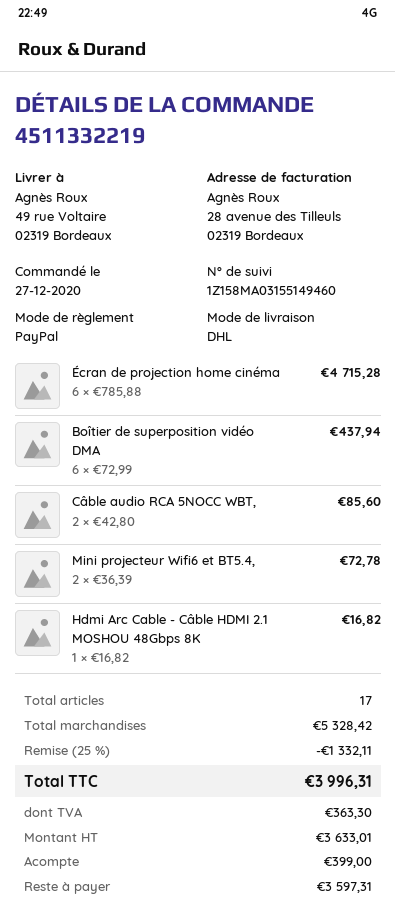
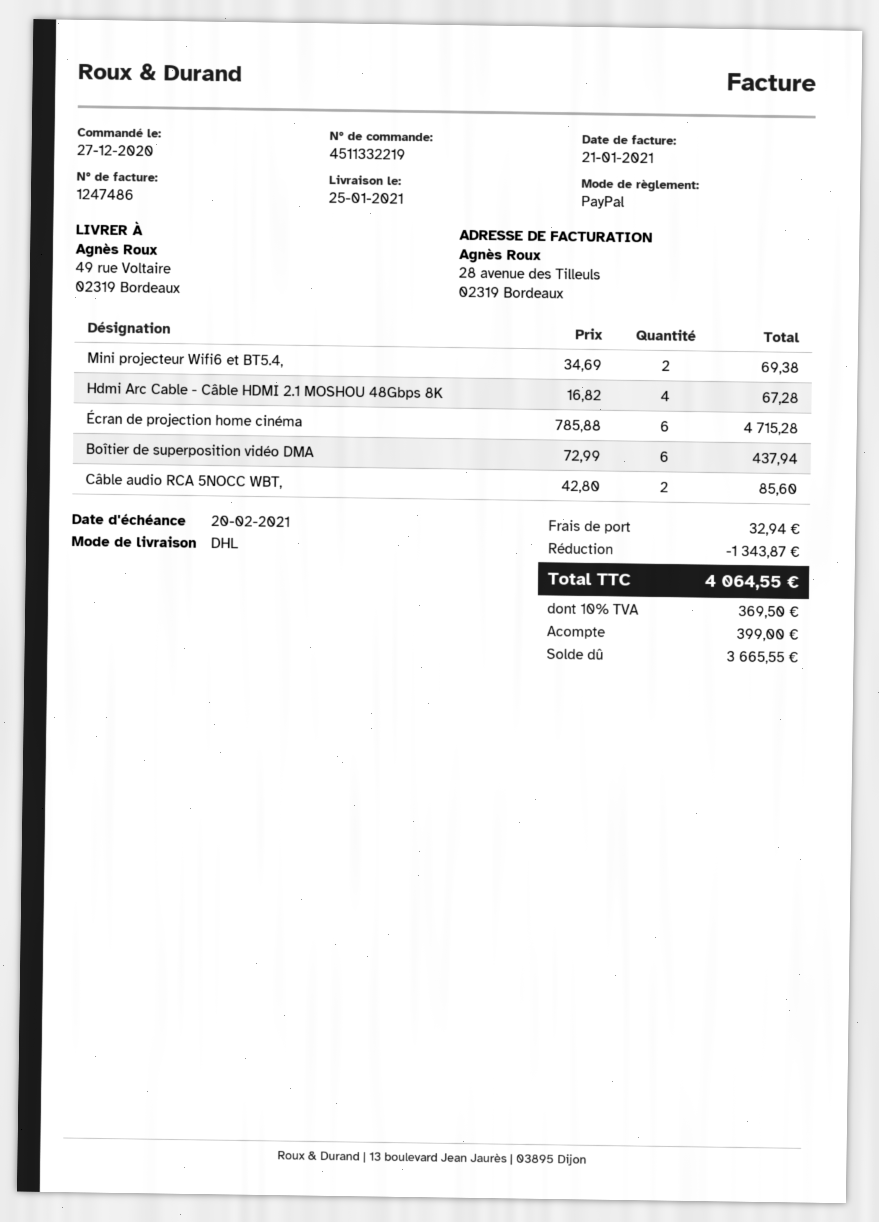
Mini projecteur Wifi6 et BT5.4,: 2 x 36.39 = 72.78 -> 2 x 34.69 = 69.38
Hdmi Arc Cable - Câble HDMI 2.1 MOSHOU 48Gbps 8K: 1 x 16.82 = 16.82 -> 4 x 16.82 = 67.28
discount: 1332.11 -> 1343.87
shipping: none -> 32.94
tax: 363.30 -> 369.50
total: 3996.31 -> 4064.55
balance: 3597.31 -> 3665.55

